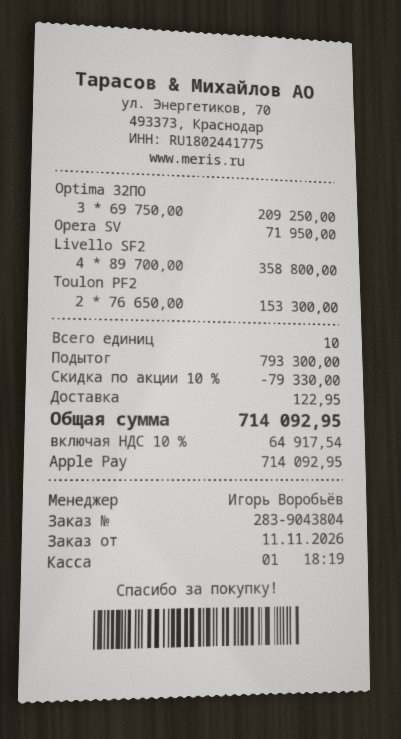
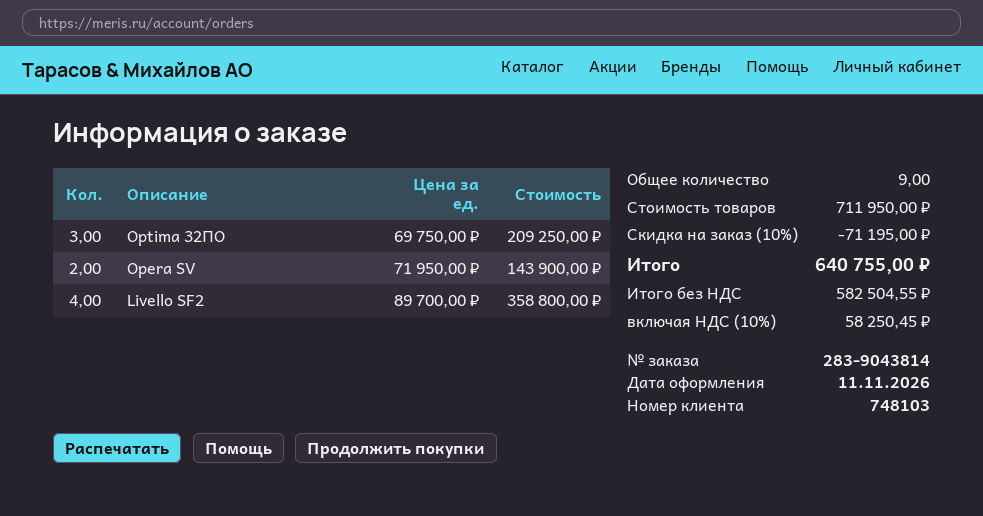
order number: 283-9043804 -> 283-9043814
Opera SV: 1 x 71950.00 = 71950.00 -> 2 x 71950.00 = 143900.00
Toulon PF2: 2 x 76650.00 = 153300.00 -> none
total quantity: 10 -> 9
subtotal: 793300.00 -> 711950.00
discount: 10% = 79330.00 -> 10% = 71195.00
shipping: 122.95 -> none
tax: 10% = 64917.54 -> 10% = 58250.45
total: 714092.95 -> 640755.00

